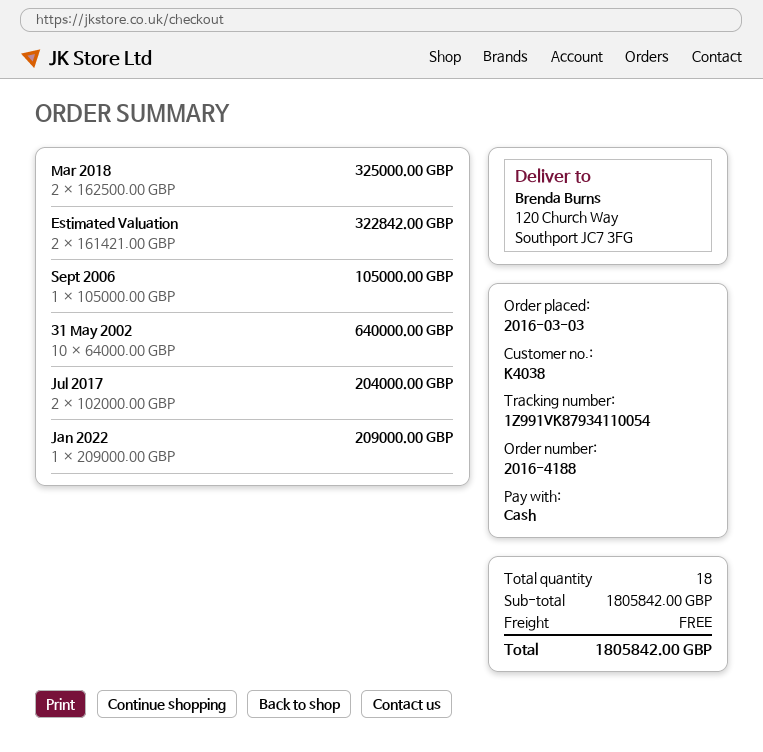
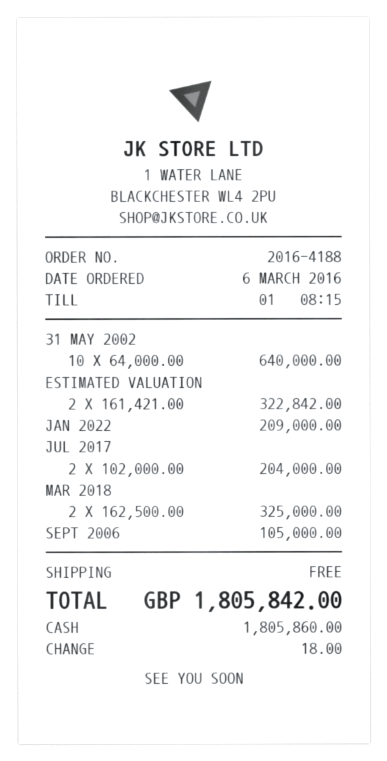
order date: 2016-03-03 -> 2016-03-06

